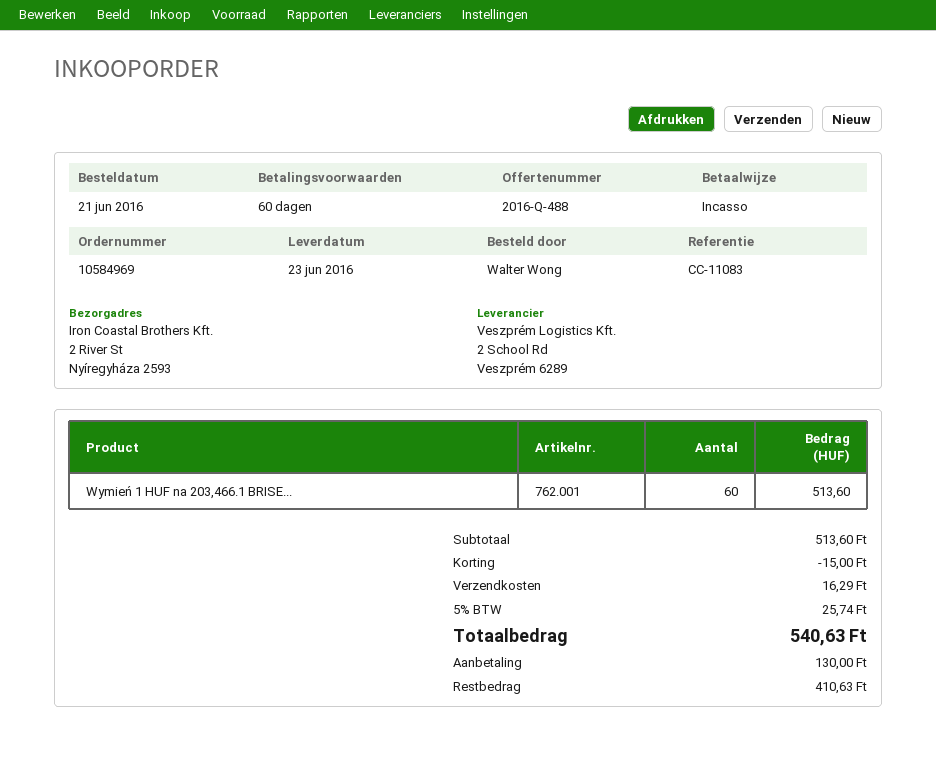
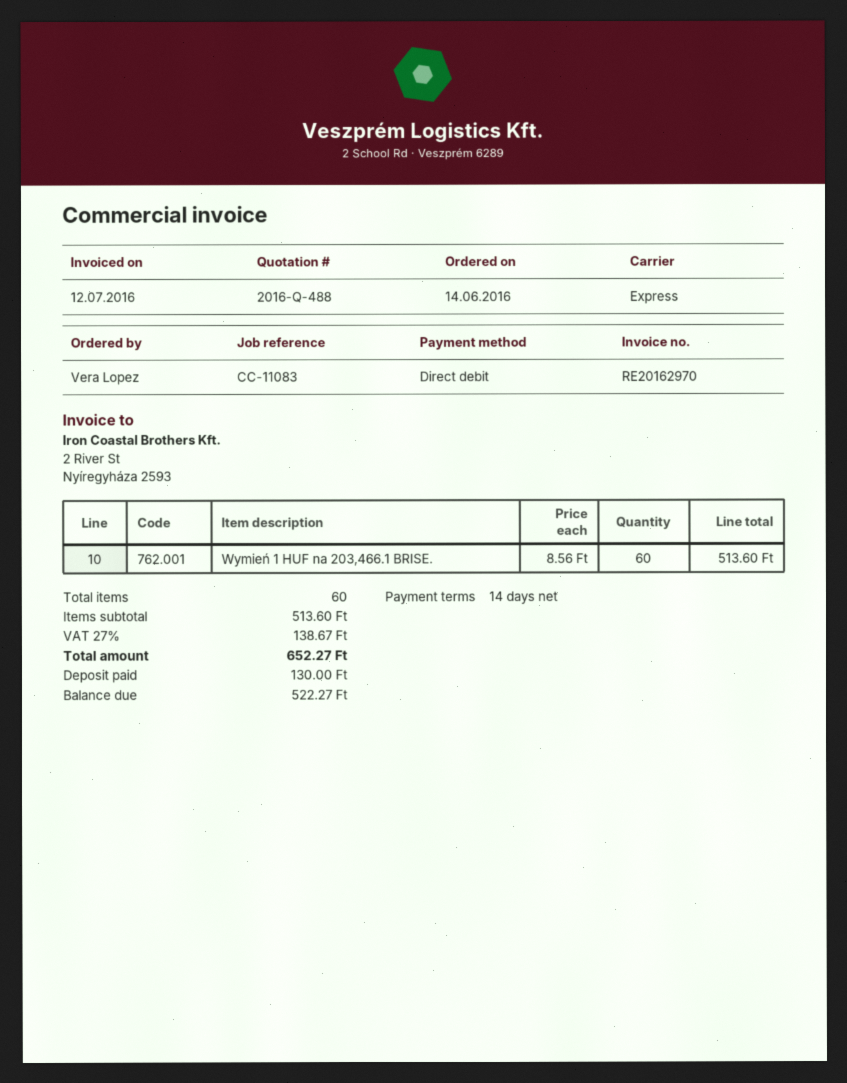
order date: 2016-06-21 -> 2016-06-14
payment terms: 60 days -> 14 days
ordered by: Walter Wong -> Vera Lopez
discount: 15.00 -> none
shipping: 16.29 -> none
tax: 5% = 25.74 -> 27% = 138.67
total: 540.63 -> 652.27
balance: 410.63 -> 522.27

